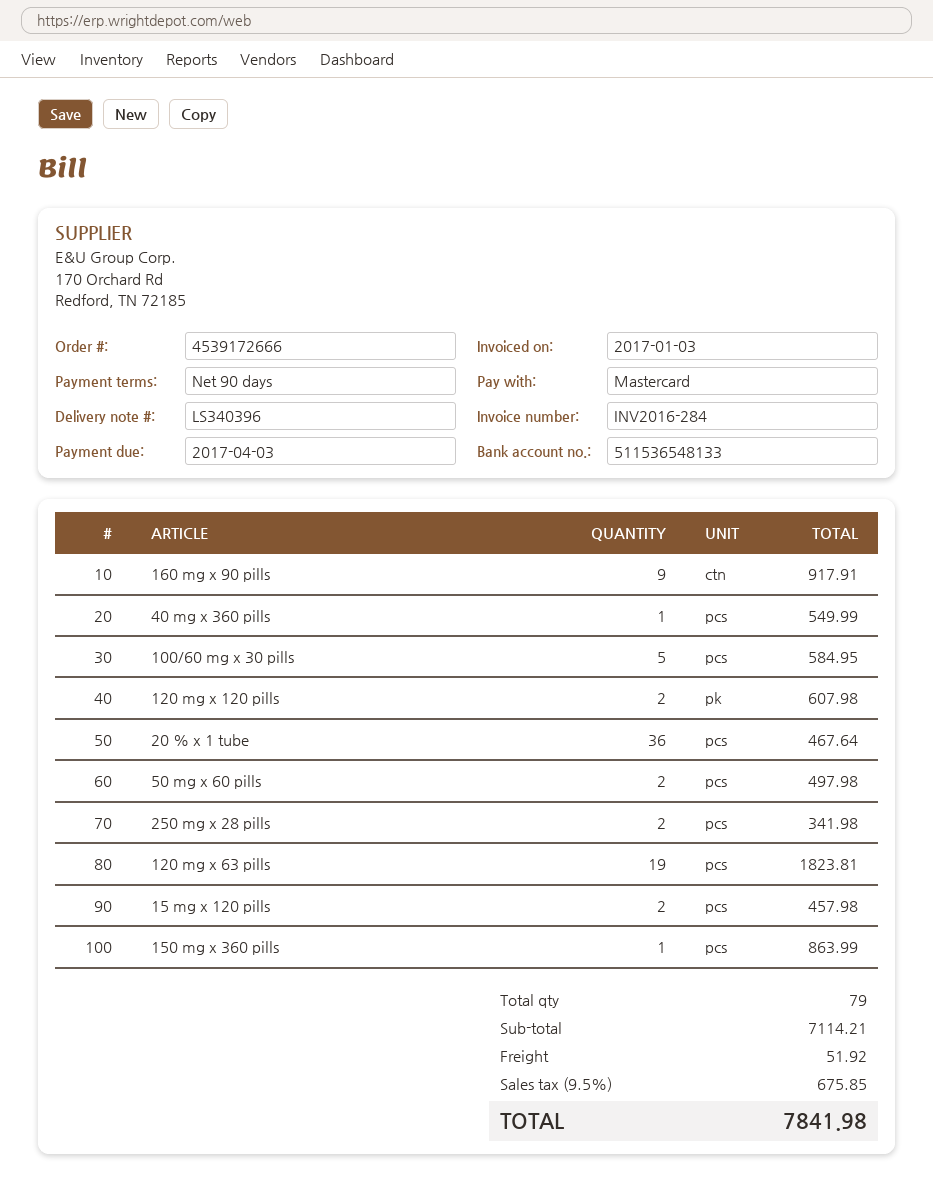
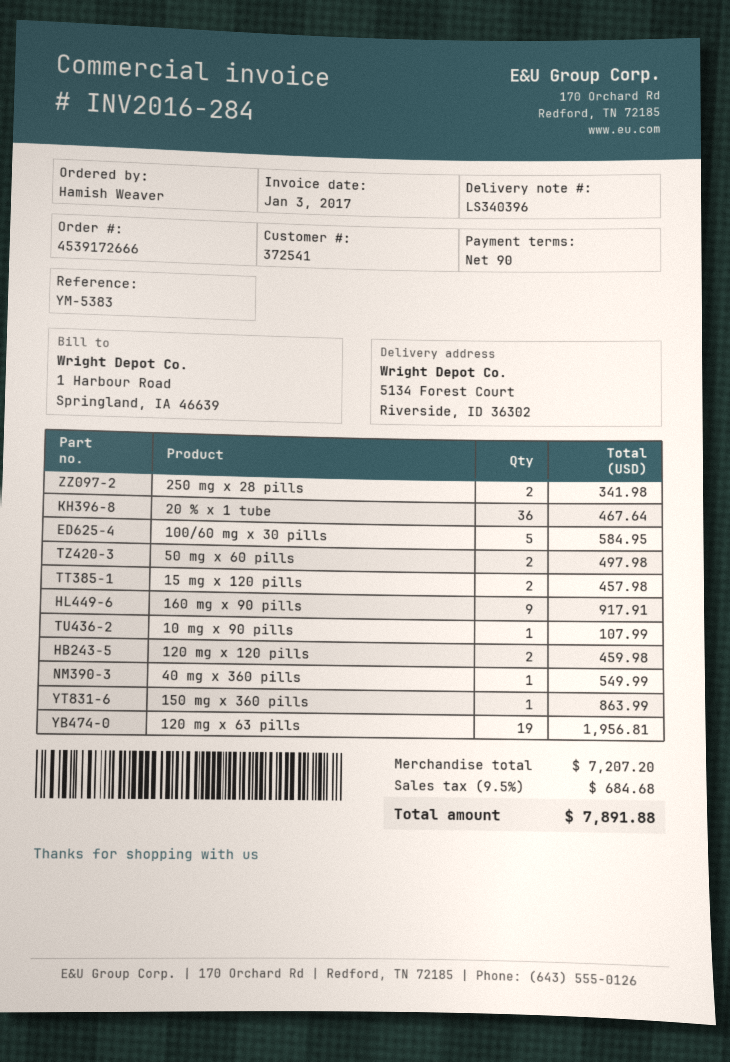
120 mg x 120 pills: 2 for 607.98 -> 2 for 459.98
120 mg x 63 pills: 19 for 1823.81 -> 19 for 1956.81
10 mg x 90 pills: none -> 1 for 107.99
subtotal: 7114.21 -> 7207.20
shipping: 51.92 -> none
tax: 9.5% = 675.85 -> 9.5% = 684.68
total: 7841.98 -> 7891.88

